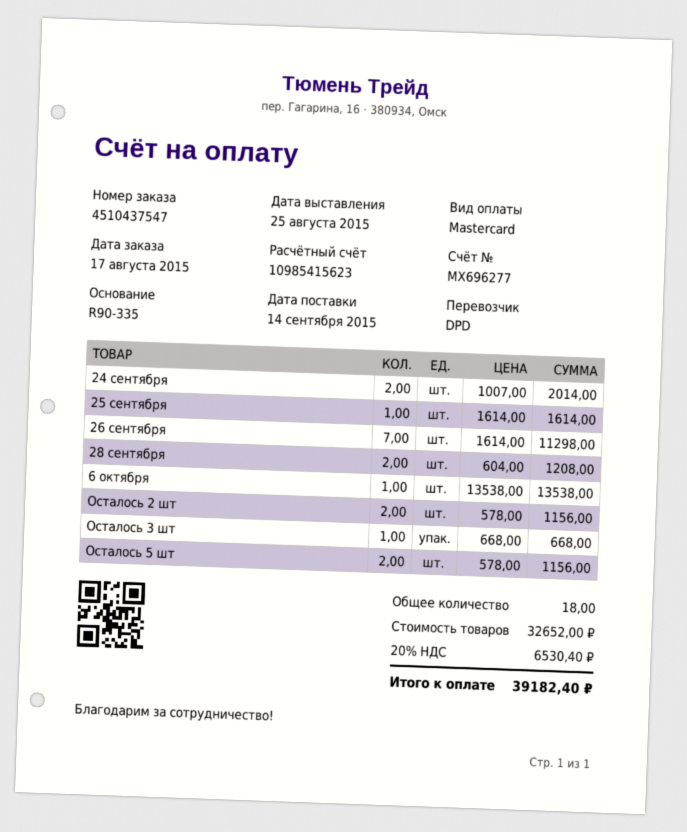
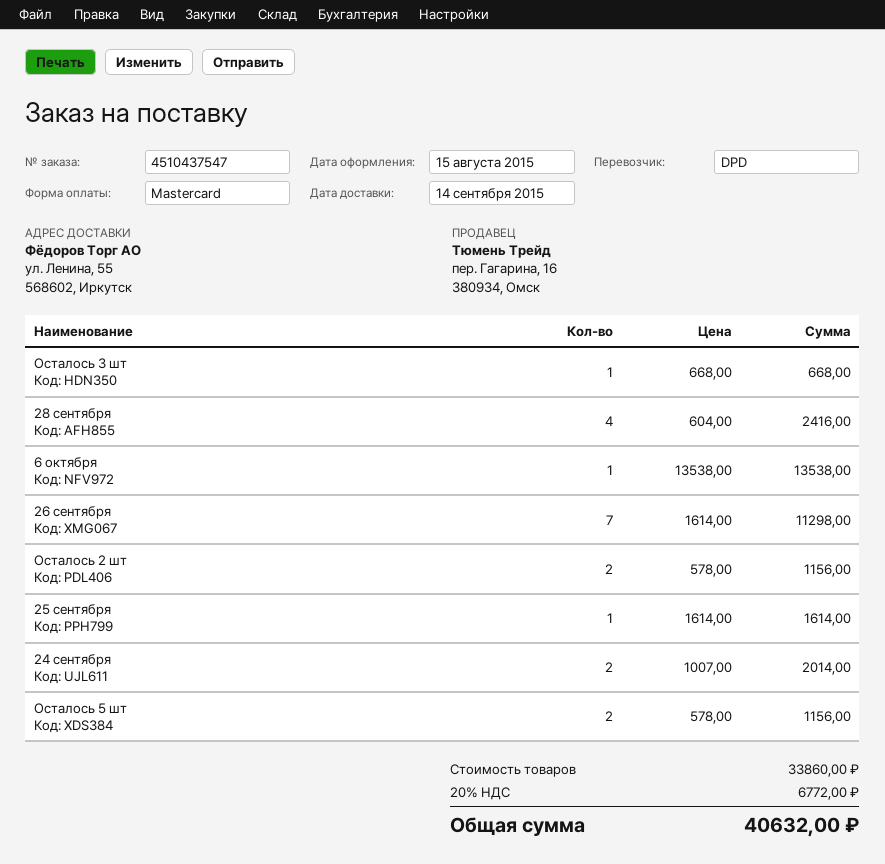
order date: 2015-08-17 -> 2015-08-15
28 сентября: 2 x 604.00 = 1208.00 -> 4 x 604.00 = 2416.00
subtotal: 32652.00 -> 33860.00
tax: 20% = 6530.40 -> 20% = 6772.00
total: 39182.40 -> 40632.00

